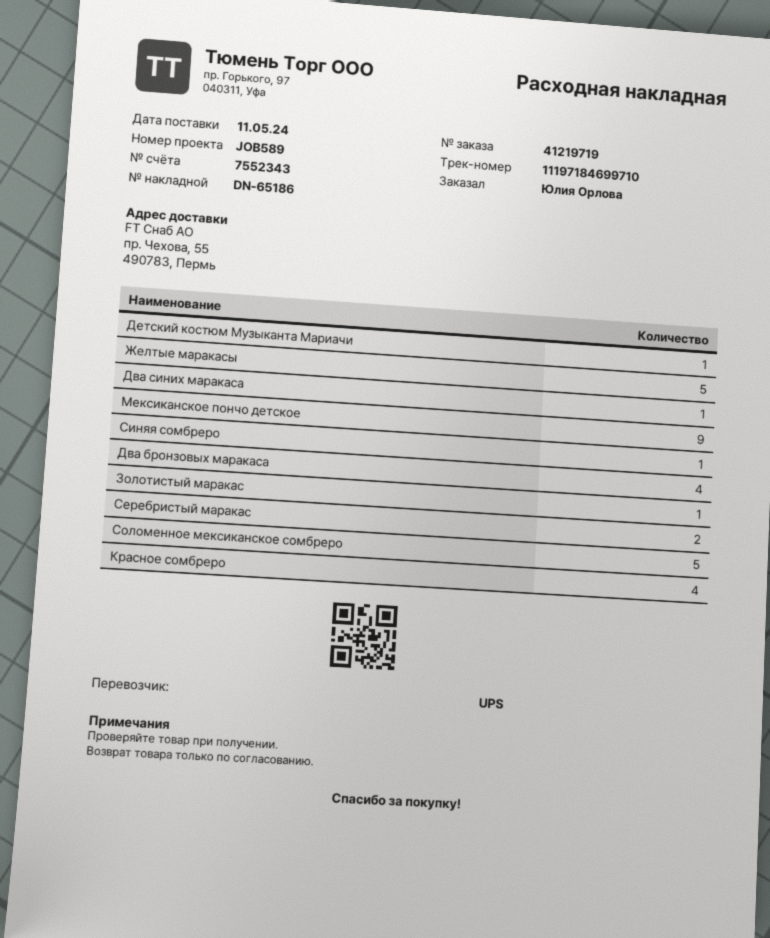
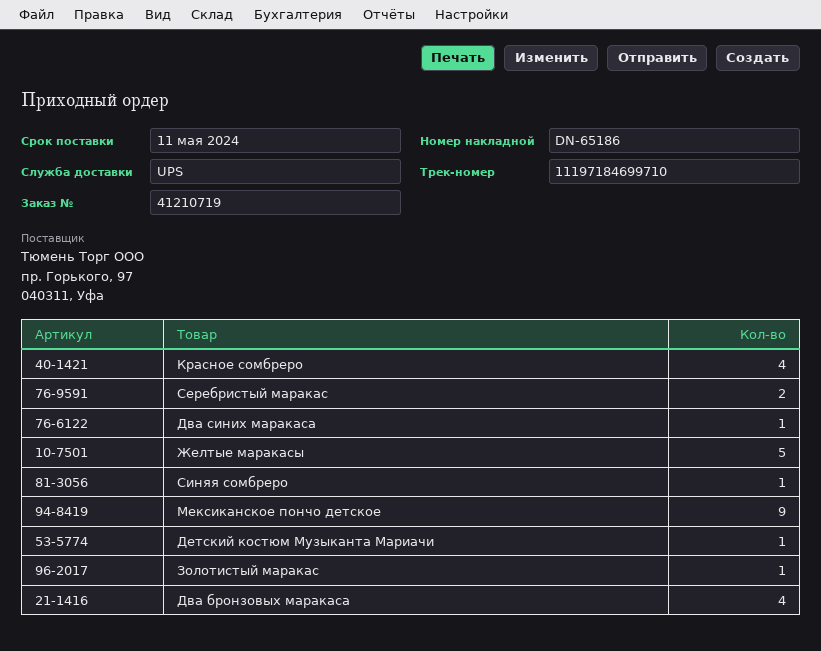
order number: 41219719 -> 41210719
Соломенное мексиканское сомбреро: 5 -> none

